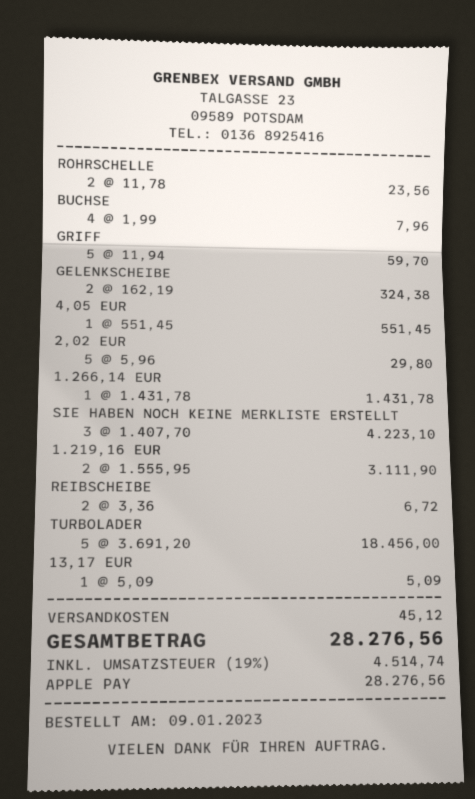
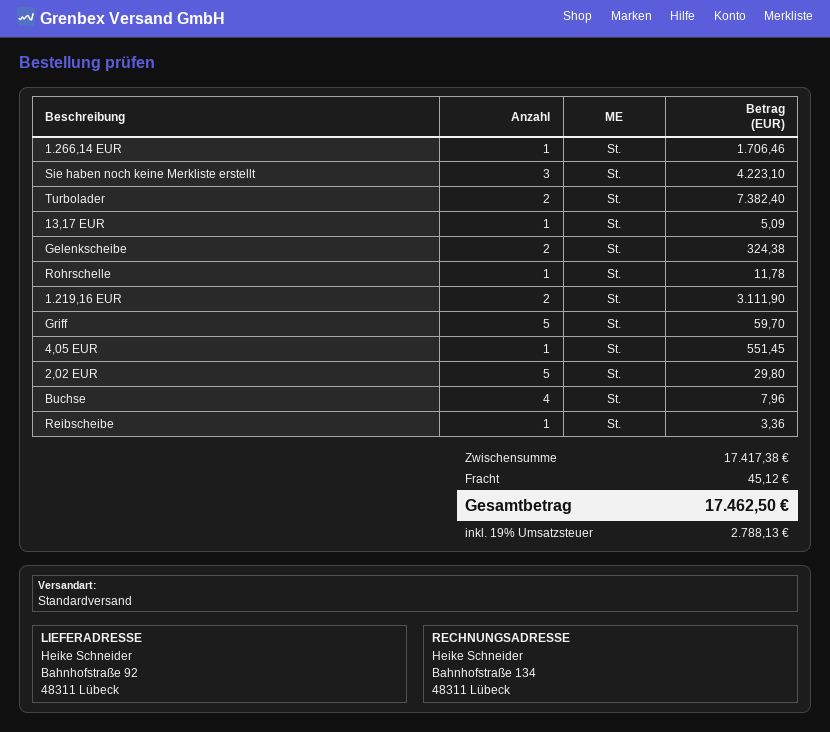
ROHRSCHELLE: 2 for 23.56 -> 1 for 11.78
1.266,14 EUR: 1 for 1431.78 -> 1 for 1706.46
REIBSCHEIBE: 2 for 6.72 -> 1 for 3.36
TURBOLADER: 5 for 18456.00 -> 2 for 7382.40
tax: 19% = 4514.74 -> 19% = 2788.13
total: 28276.56 -> 17462.50

